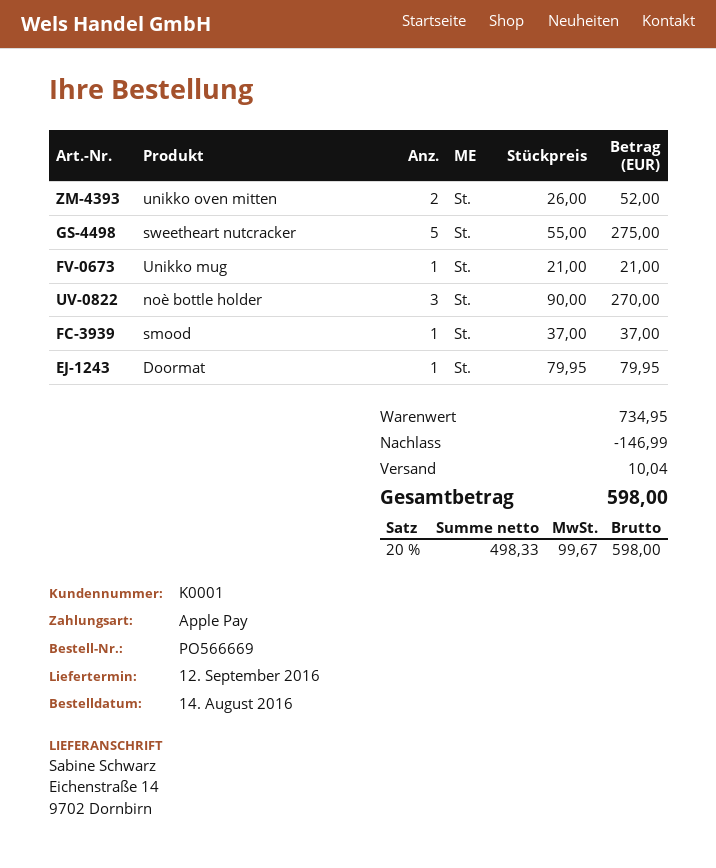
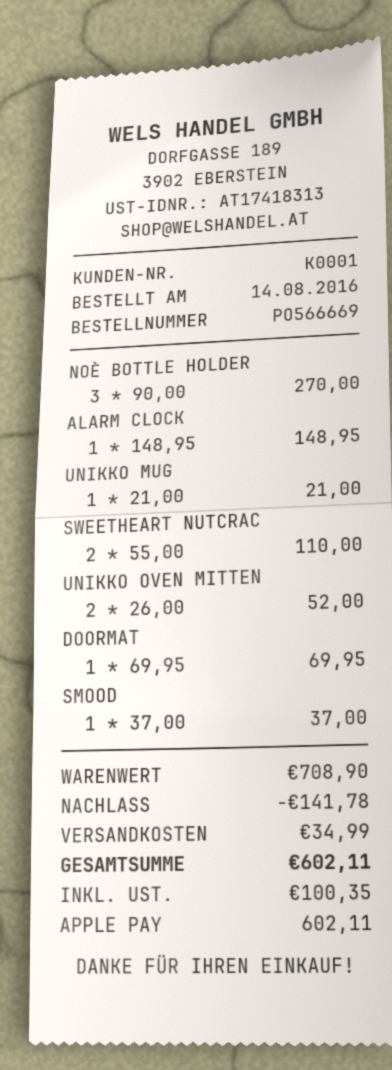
sweetheart nutcracker: 5 x 55.00 = 275.00 -> 2 x 55.00 = 110.00
Doormat: 1 x 79.95 = 79.95 -> 1 x 69.95 = 69.95
ALARM CLOCK: none -> 1 x 148.95 = 148.95
subtotal: 734.95 -> 708.90
discount: 146.99 -> 141.78
shipping: 10.04 -> 34.99
tax: 99.67 -> 100.35
total: 598.00 -> 602.11

